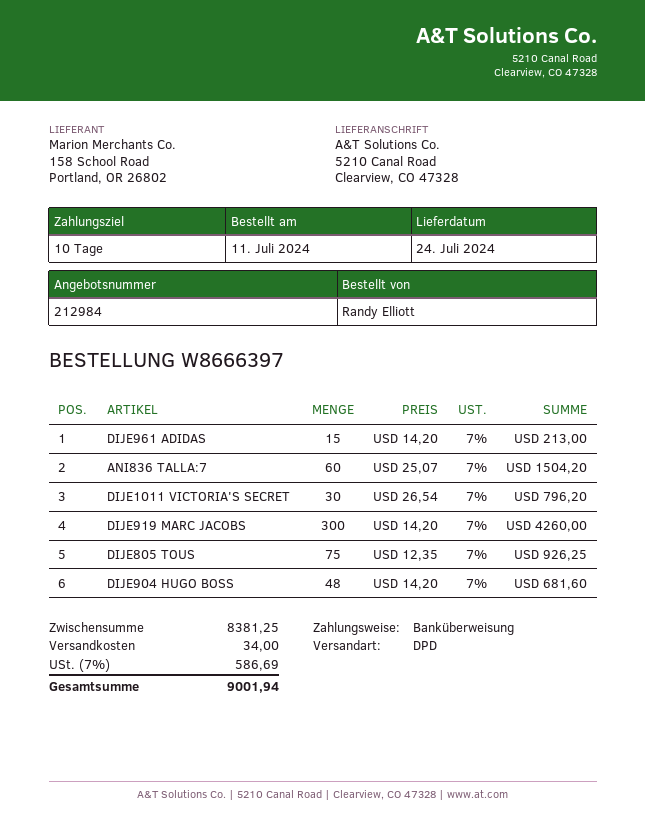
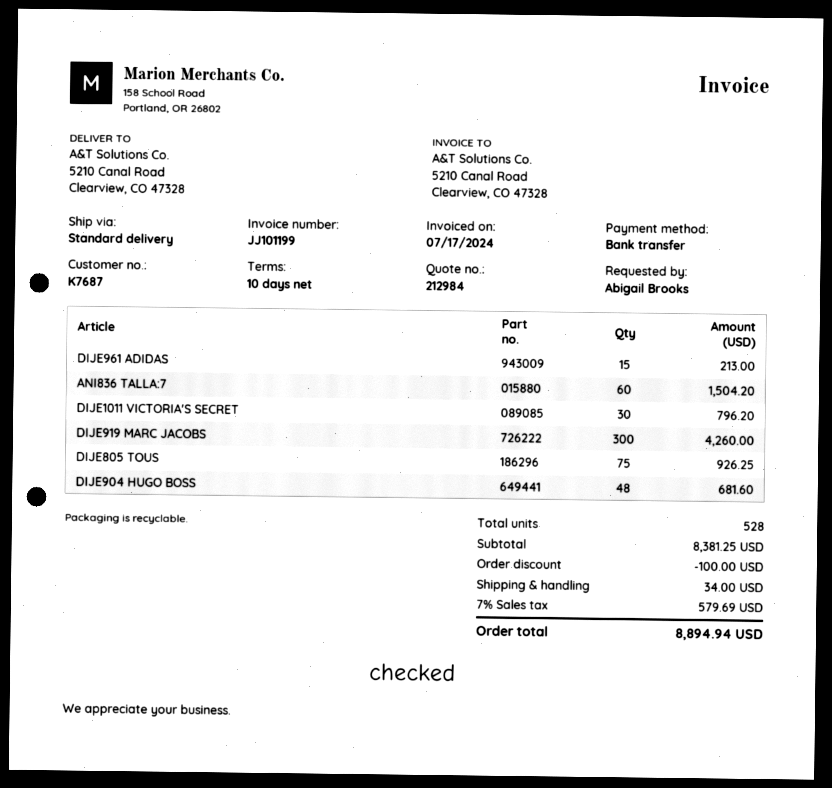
ordered by: Randy Elliott -> Abigail Brooks
shipping method: DPD -> standard
discount: none -> 100.00
tax: 7% = 586.69 -> 7% = 579.69
total: 9001.94 -> 8894.94

